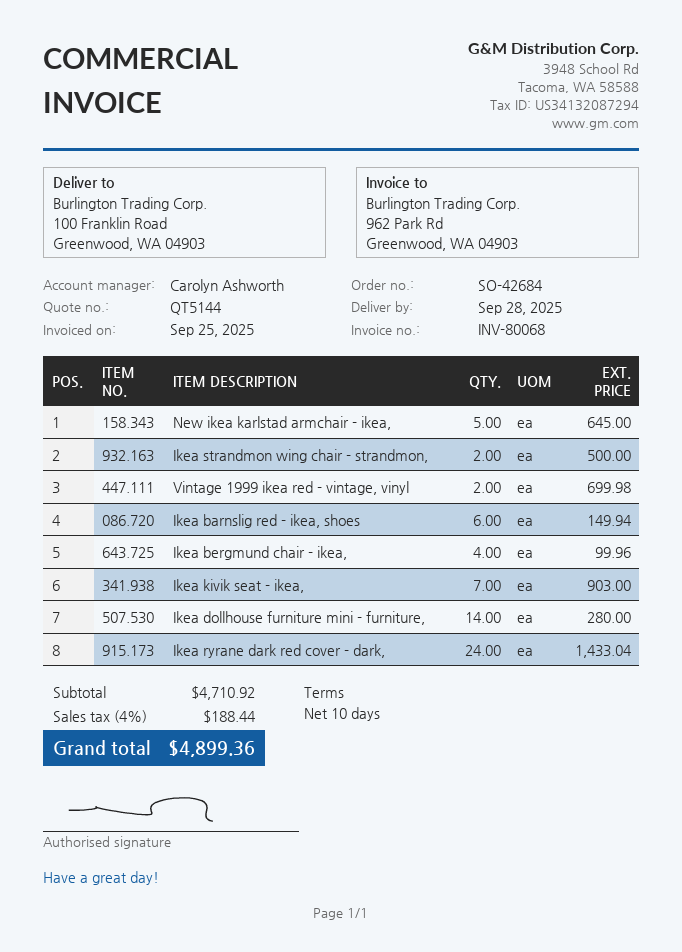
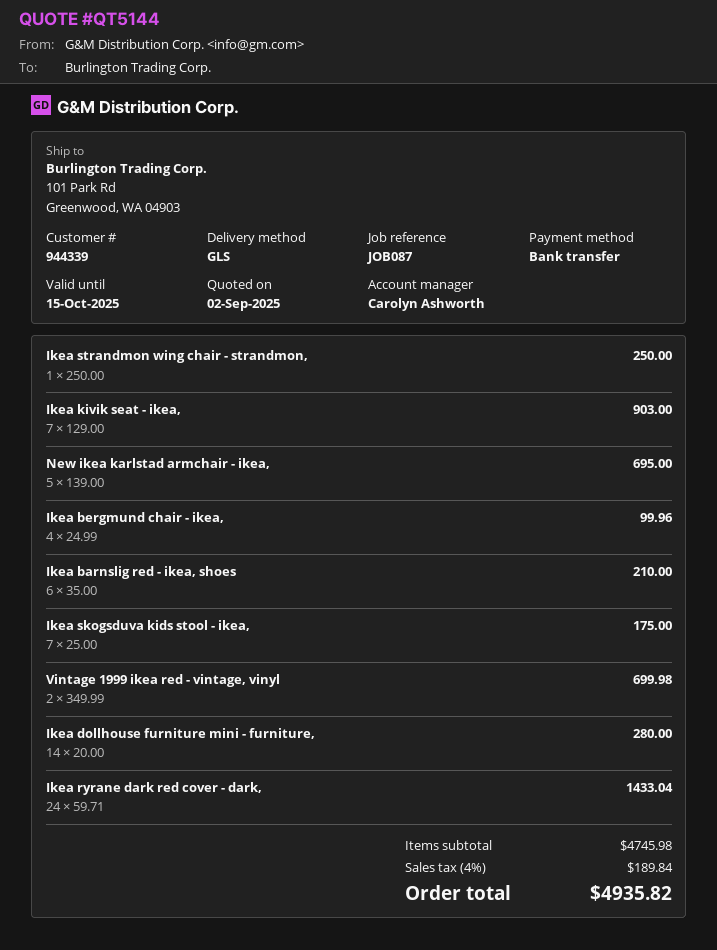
ship to: 100 Franklin Road, Greenwood, WA 04903 -> 101 Park Rd, Greenwood, WA 04903
New ikea karlstad armchair - ikea,: 5 for 645.00 -> 5 for 695.00
Ikea strandmon wing chair - strandmon,: 2 for 500.00 -> 1 for 250.00
Ikea barnslig red - ikea, shoes: 6 for 149.94 -> 6 for 210.00
Ikea skogsduva kids stool - ikea,: none -> 7 for 175.00
subtotal: 4710.92 -> 4745.98
tax: 4% = 188.44 -> 4% = 189.84
total: 4899.36 -> 4935.82

